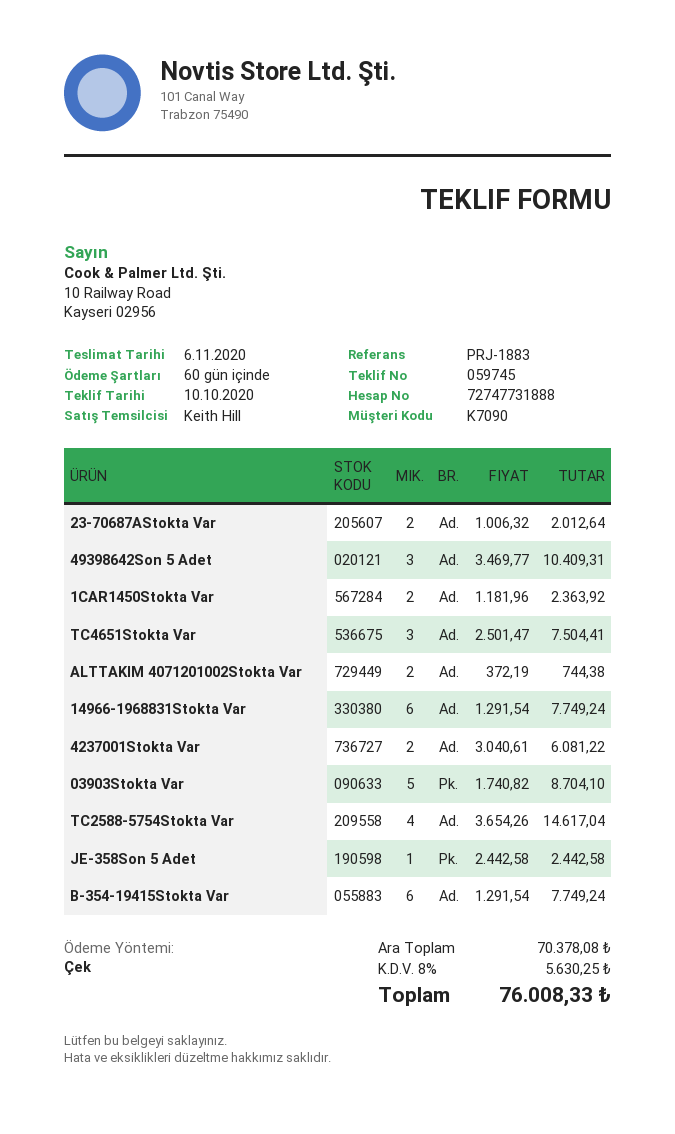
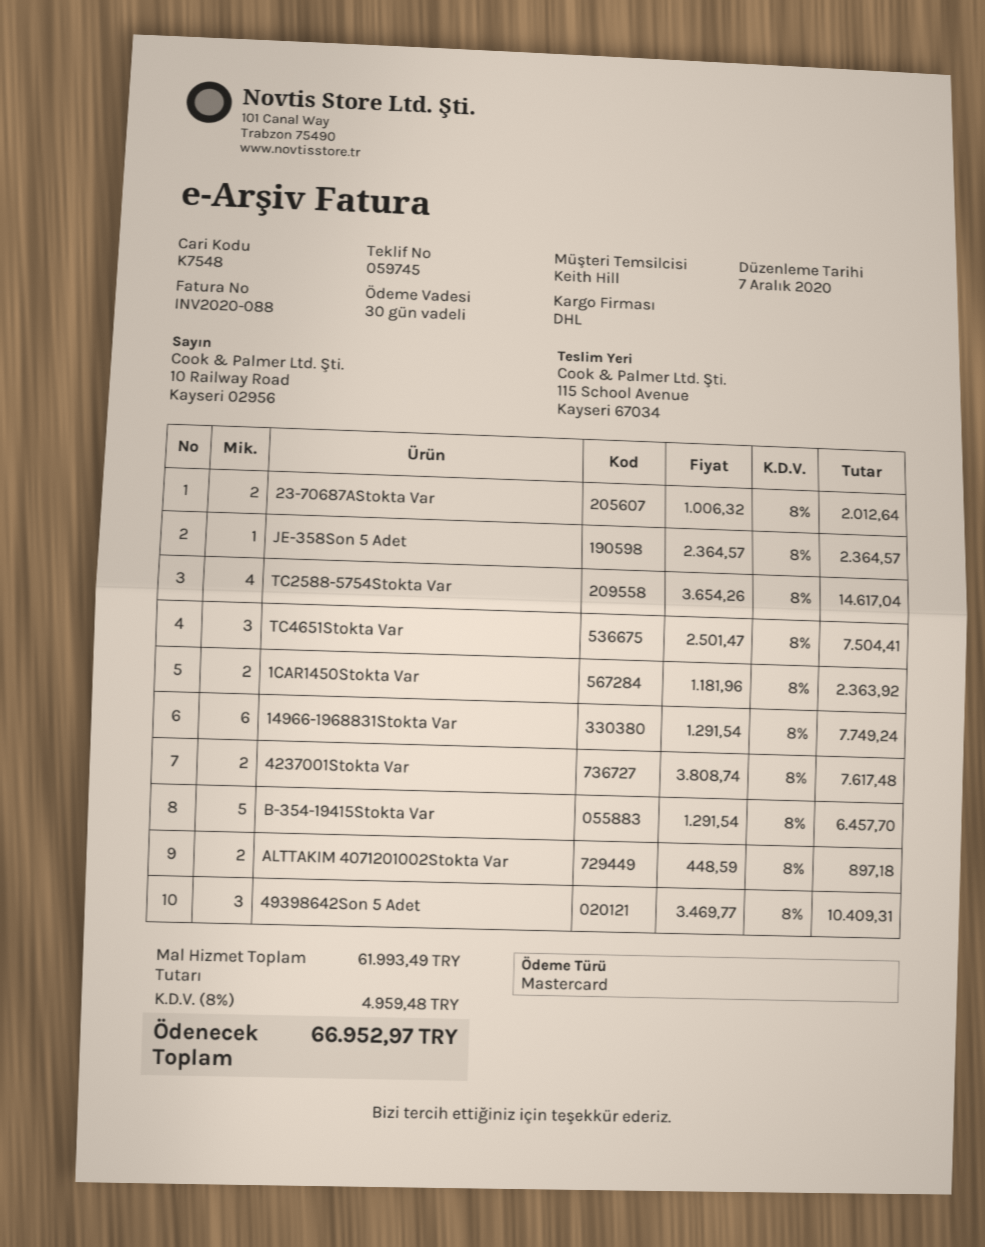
payment terms: 60 days -> 30 days
customer number: K7090 -> K7548
payment method: cheque -> Mastercard
ALTTAKIM 4071201002Stokta Var: 2 x 372.19 = 744.38 -> 2 x 448.59 = 897.18
4237001Stokta Var: 2 x 3040.61 = 6081.22 -> 2 x 3808.74 = 7617.48
03903Stokta Var: 5 x 1740.82 = 8704.10 -> none
JE-358Son 5 Adet: 1 x 2442.58 = 2442.58 -> 1 x 2364.57 = 2364.57
B-354-19415Stokta Var: 6 x 1291.54 = 7749.24 -> 5 x 1291.54 = 6457.70
subtotal: 70378.08 -> 61993.49
tax: 8% = 5630.25 -> 8% = 4959.48
total: 76008.33 -> 66952.97

